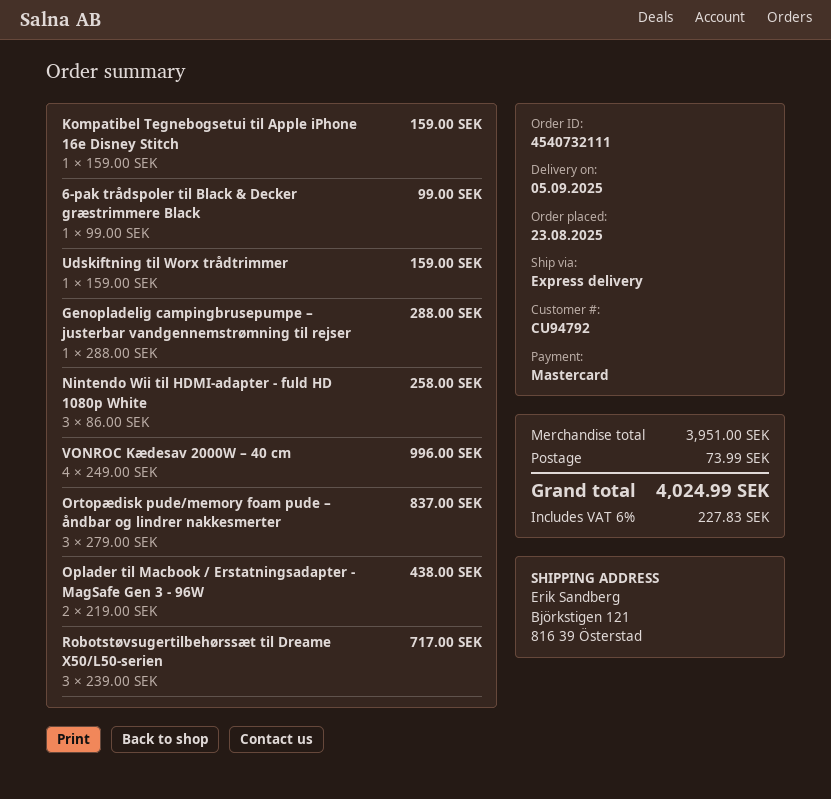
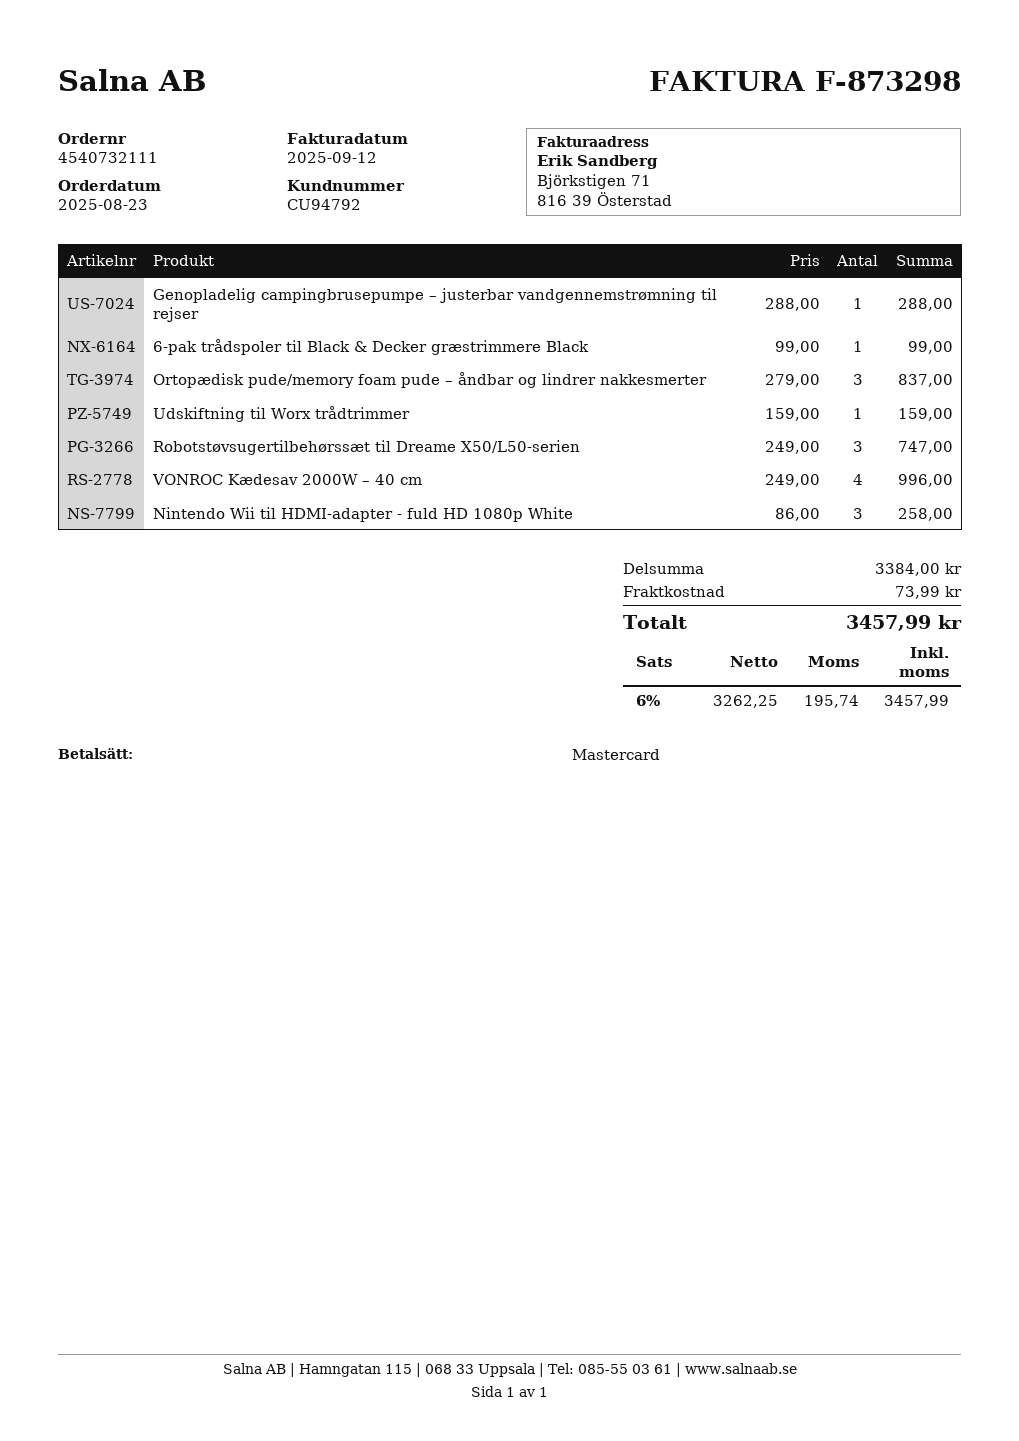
Kompatibel Tegnebogsetui til Apple iPhone 16e Disney Stitch: 1 x 159.00 = 159.00 -> none
Oplader til Macbook / Erstatningsadapter - MagSafe Gen 3 - 96W: 2 x 219.00 = 438.00 -> none
Robotstøvsugertilbehørssæt til Dreame X50/L50-serien: 3 x 239.00 = 717.00 -> 3 x 249.00 = 747.00
subtotal: 3951.00 -> 3384.00
tax: 6% = 227.83 -> 6% = 195.74
total: 4024.99 -> 3457.99

